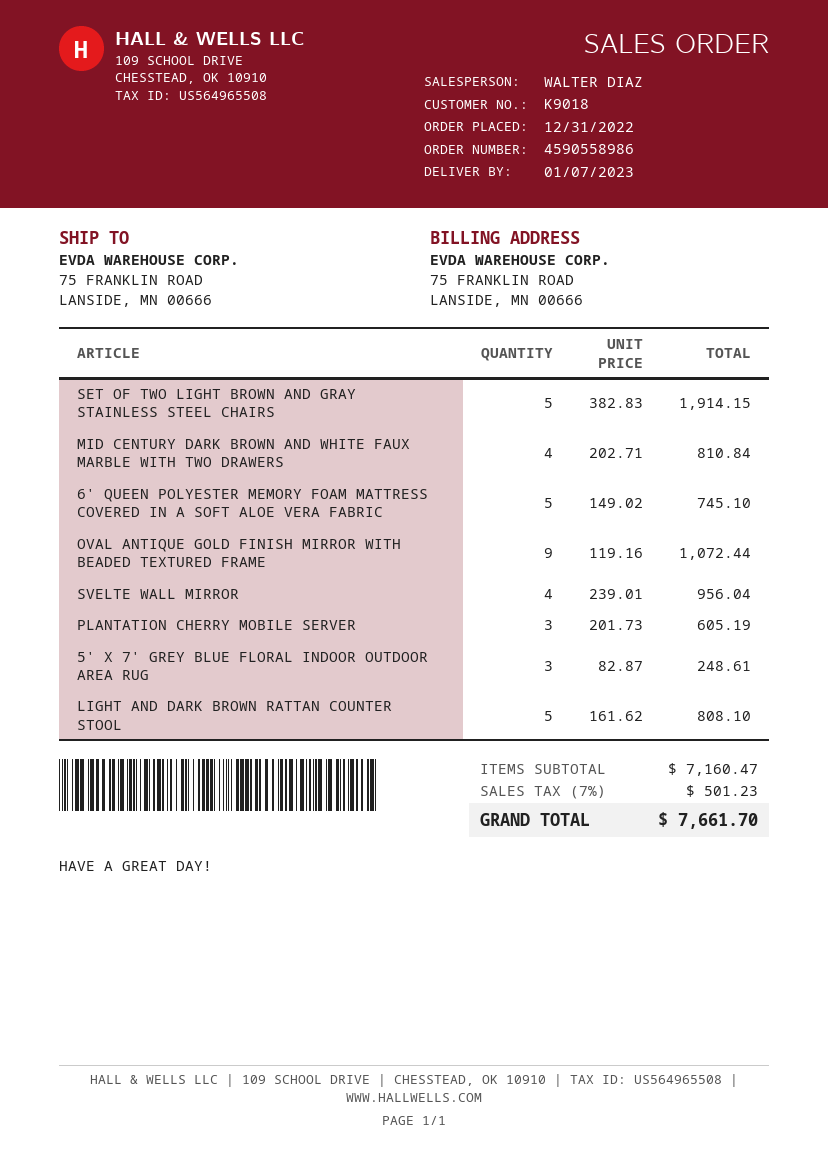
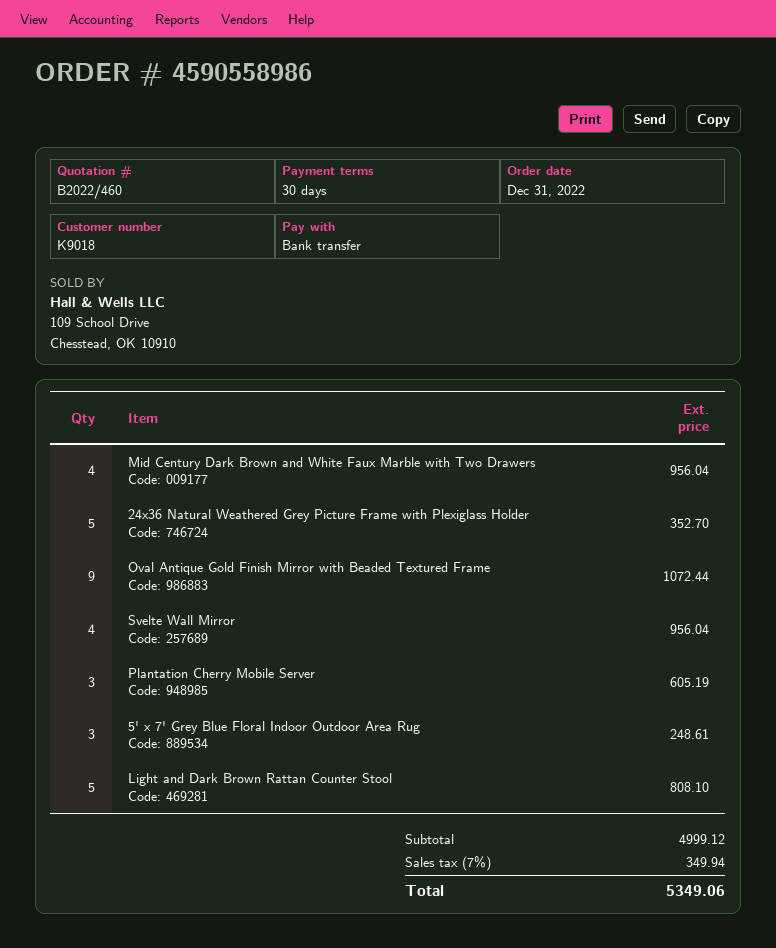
SET OF TWO LIGHT BROWN AND GRAY STAINLESS STEEL CHAIRS: 5 for 1914.15 -> none
MID CENTURY DARK BROWN AND WHITE FAUX MARBLE WITH TWO DRAWERS: 4 for 810.84 -> 4 for 956.04
6' QUEEN POLYESTER MEMORY FOAM MATTRESS COVERED IN A SOFT ALOE VERA FABRIC: 5 for 745.10 -> none
24x36 Natural Weathered Grey Picture Frame with Plexiglass Holder: none -> 5 for 352.70
subtotal: 7160.47 -> 4999.12
tax: 7% = 501.23 -> 7% = 349.94
total: 7661.70 -> 5349.06

